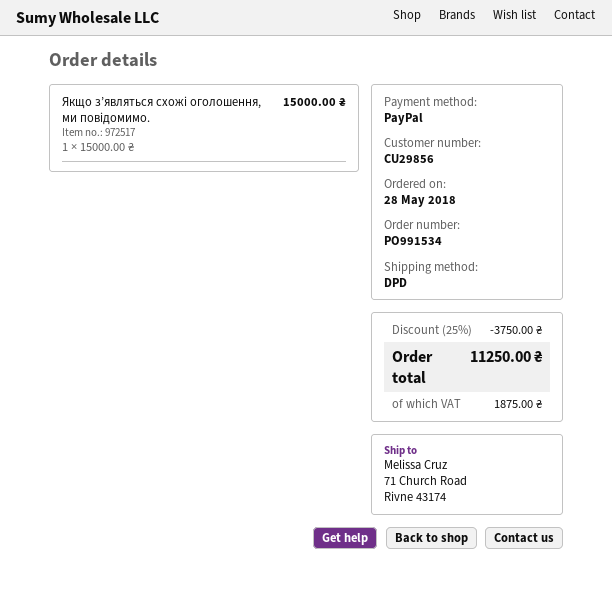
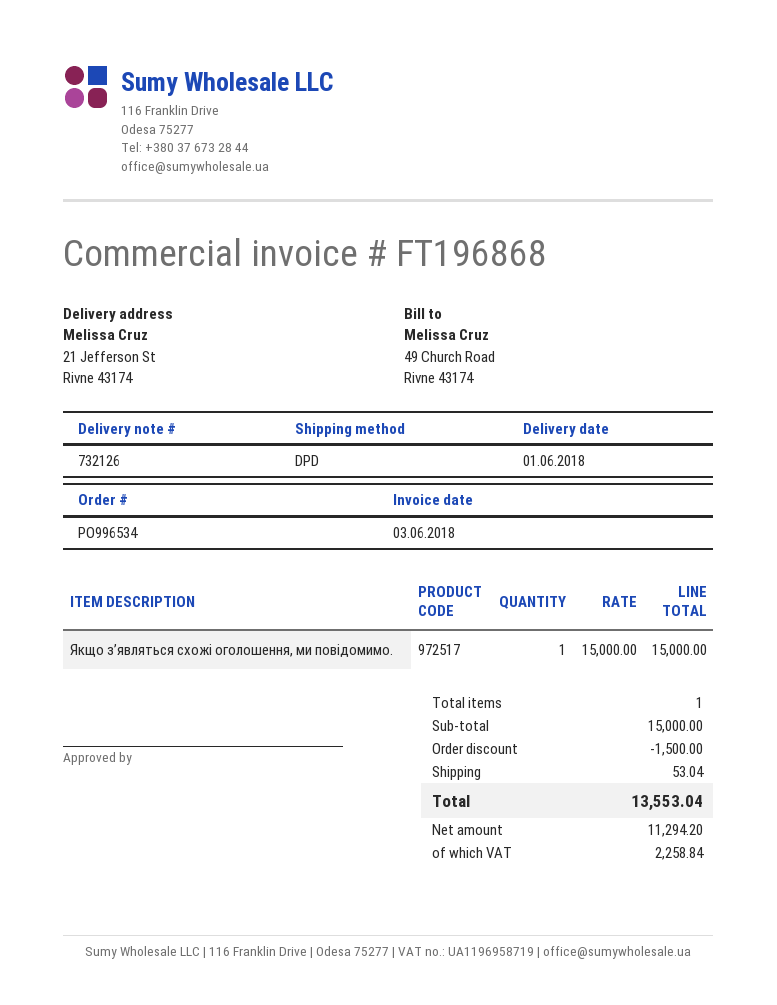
order number: PO991534 -> PO996534
ship to: 71 Church Road, Rivne 43174 -> 21 Jefferson St, Rivne 43174
discount: 3750.00 -> 1500.00
shipping: none -> 53.04
tax: 1875.00 -> 2258.84
total: 11250.00 -> 13553.04

